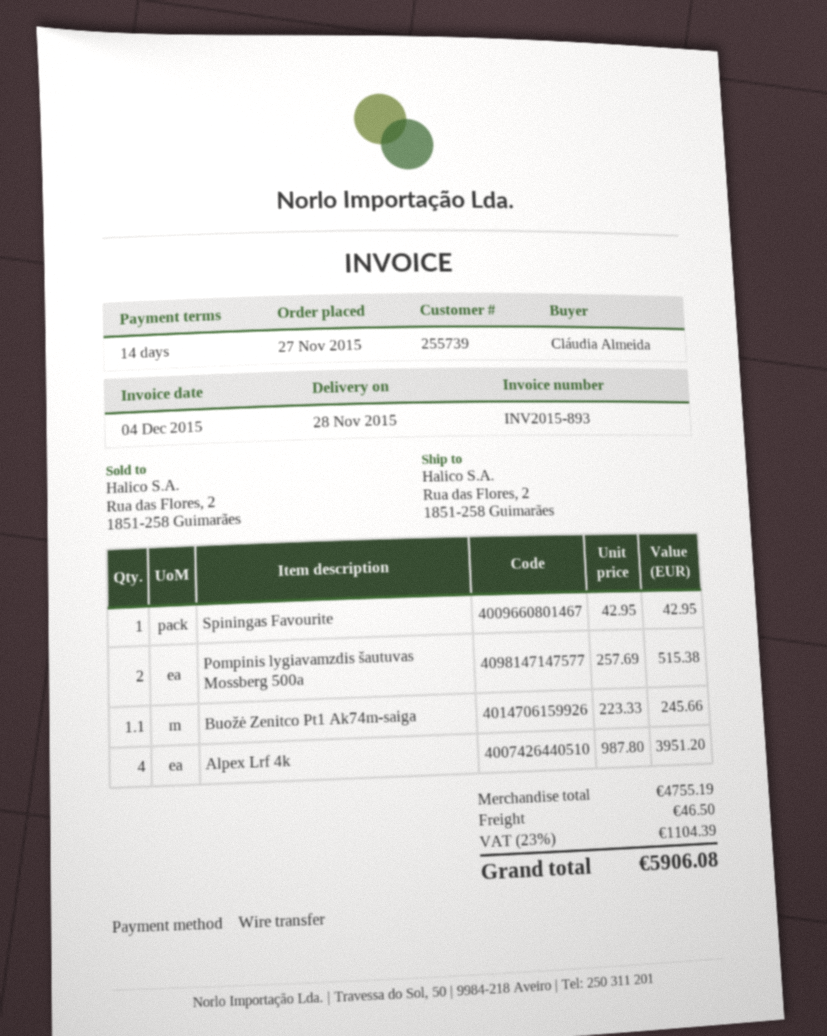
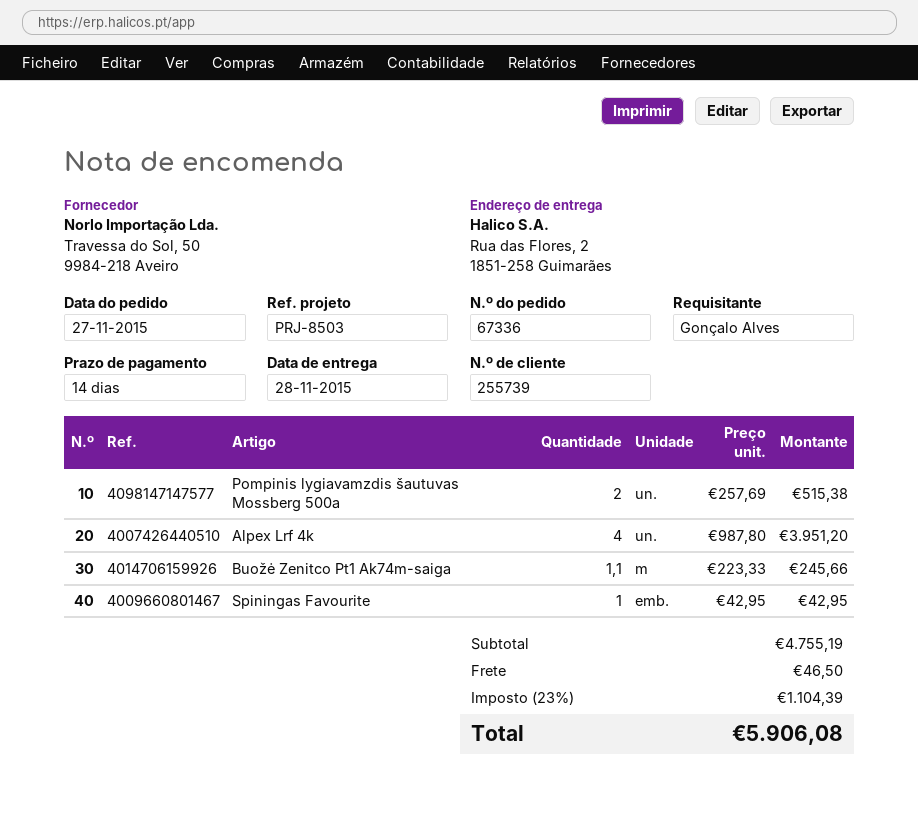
ordered by: Cláudia Almeida -> Gonçalo Alves

